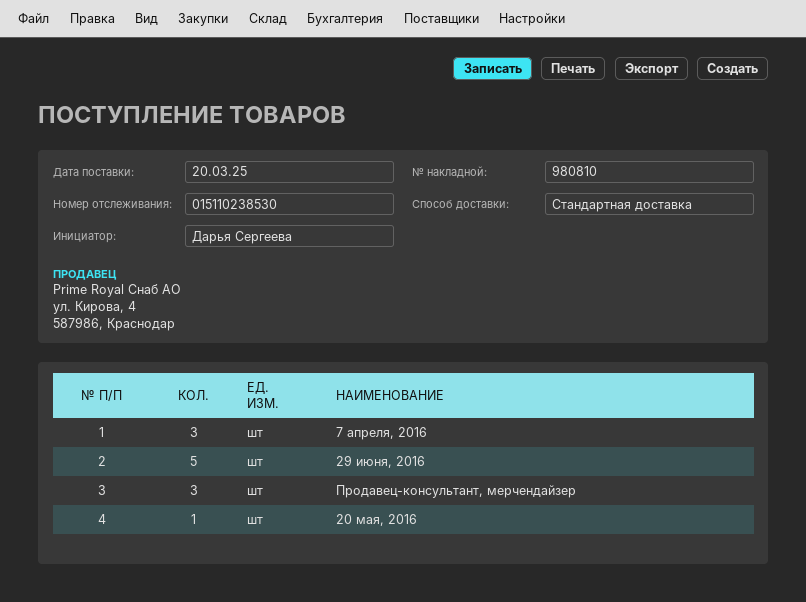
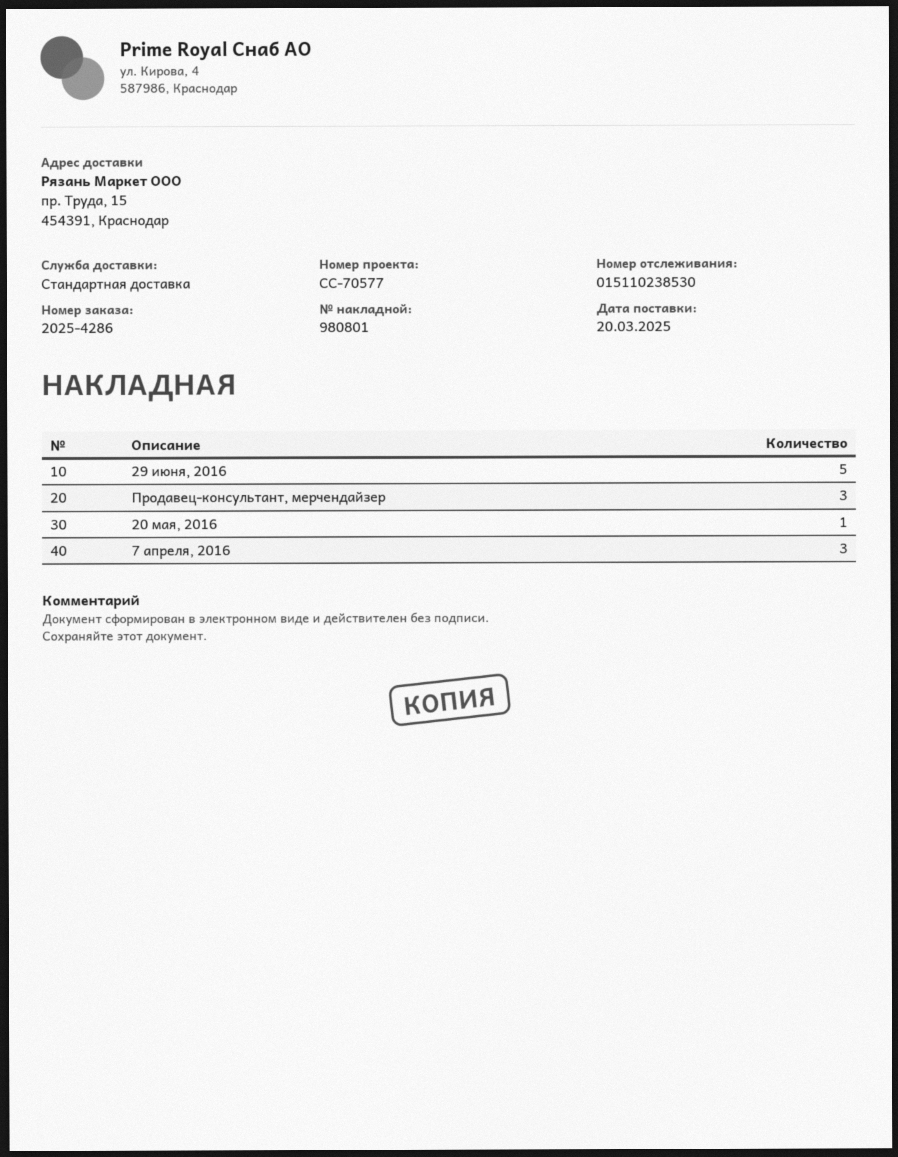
delivery note number: 980810 -> 980801

